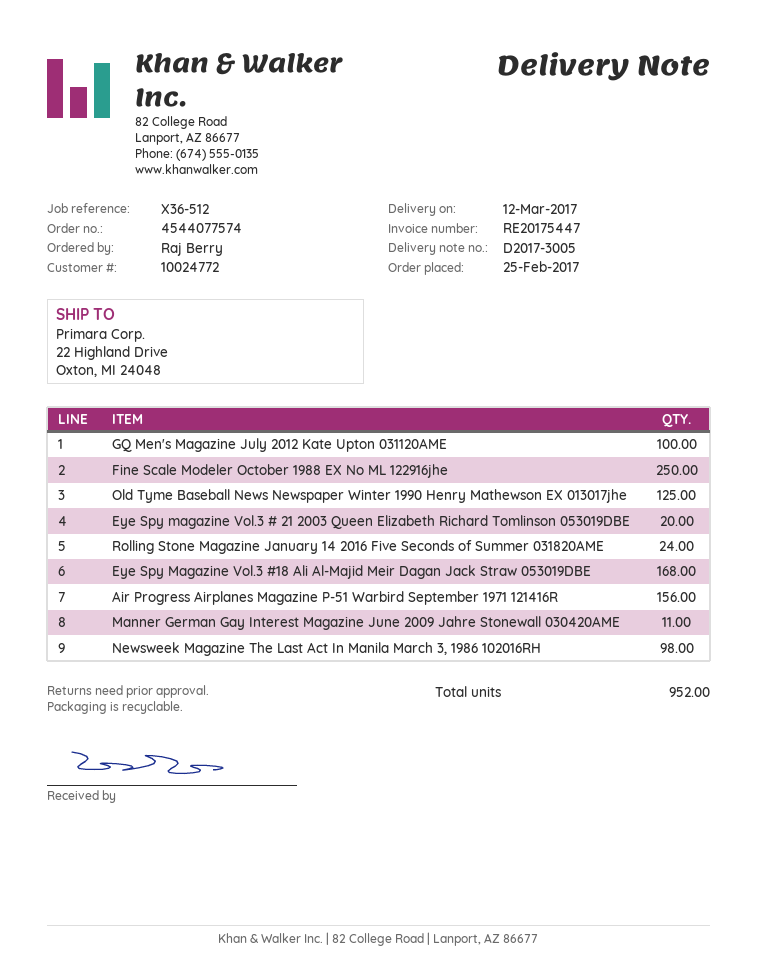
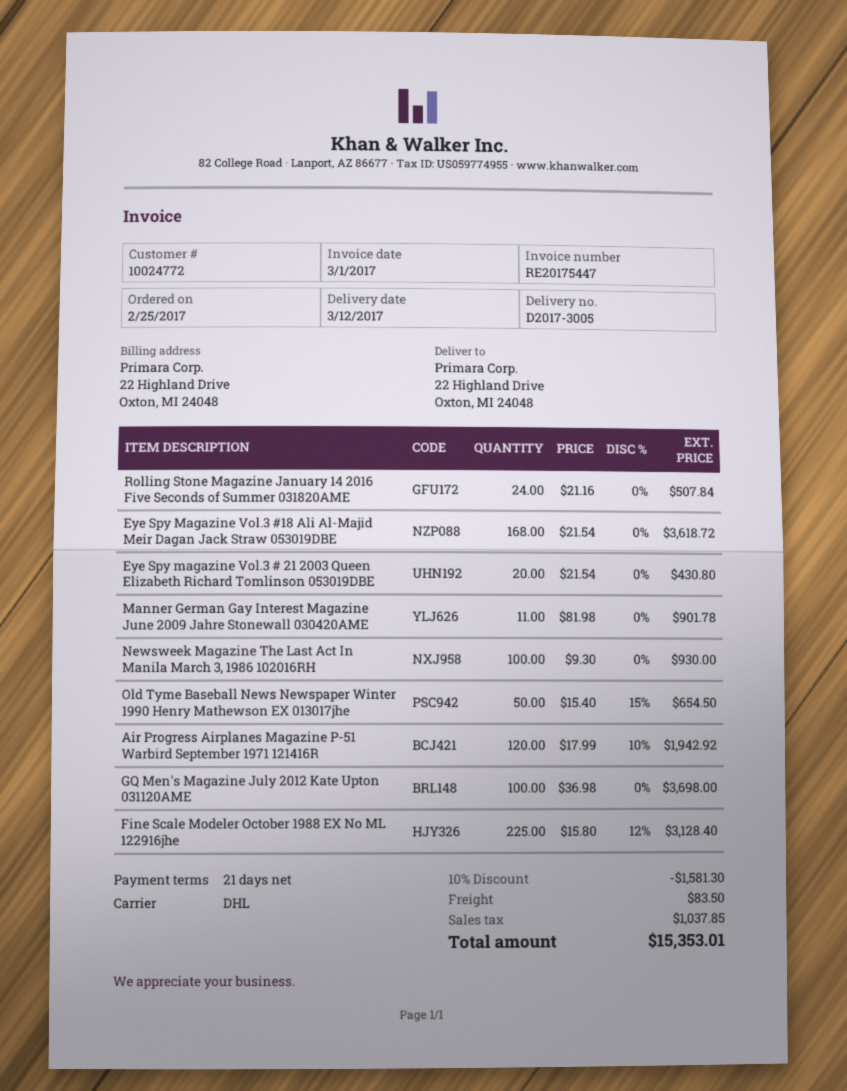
Fine Scale Modeler October 1988 EX No ML 122916jhe: 250 -> 225
Old Tyme Baseball News Newspaper Winter 1990 Henry Mathewson EX 013017jhe: 125 -> 50
Air Progress Airplanes Magazine P-51 Warbird September 1971 121416R: 156 -> 120
Newsweek Magazine The Last Act In Manila March 3, 1986 102016RH: 98 -> 100

